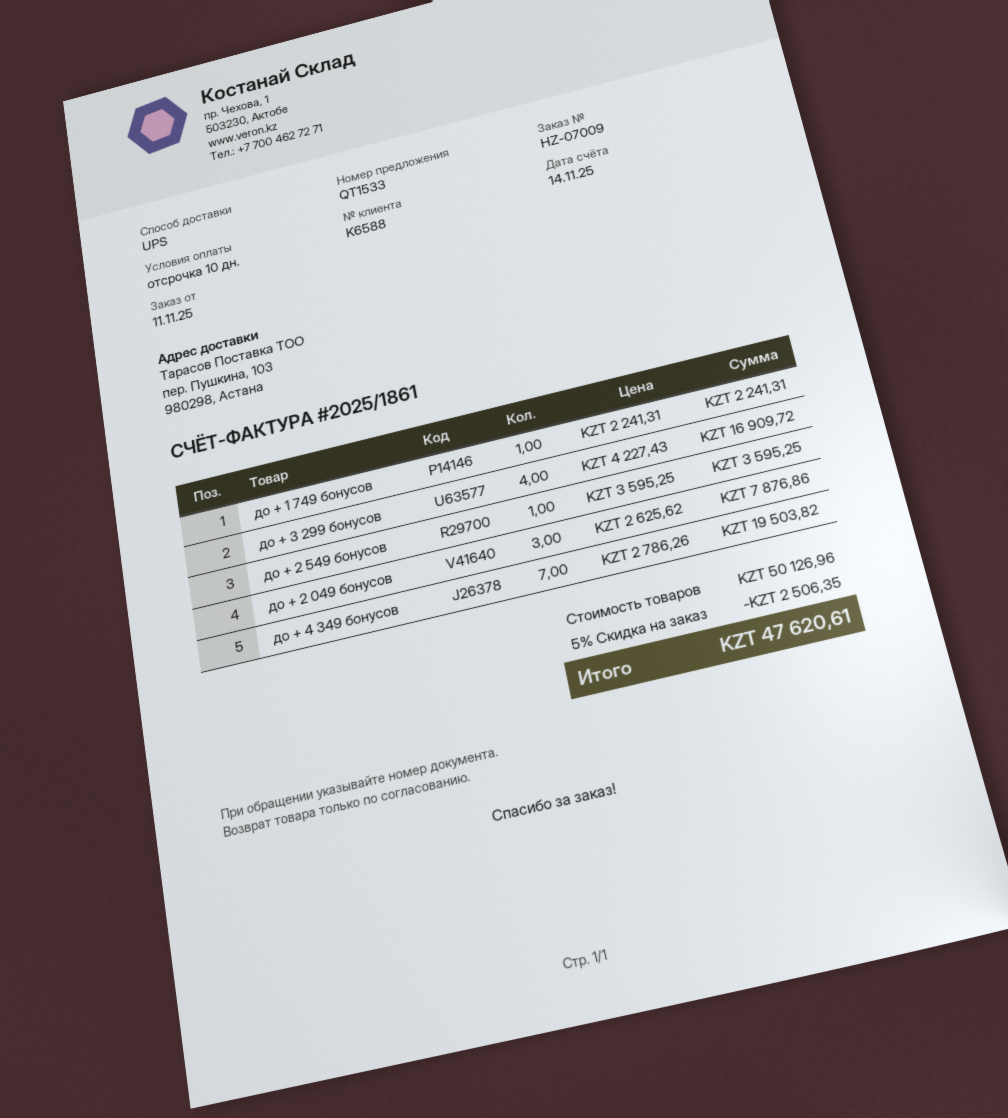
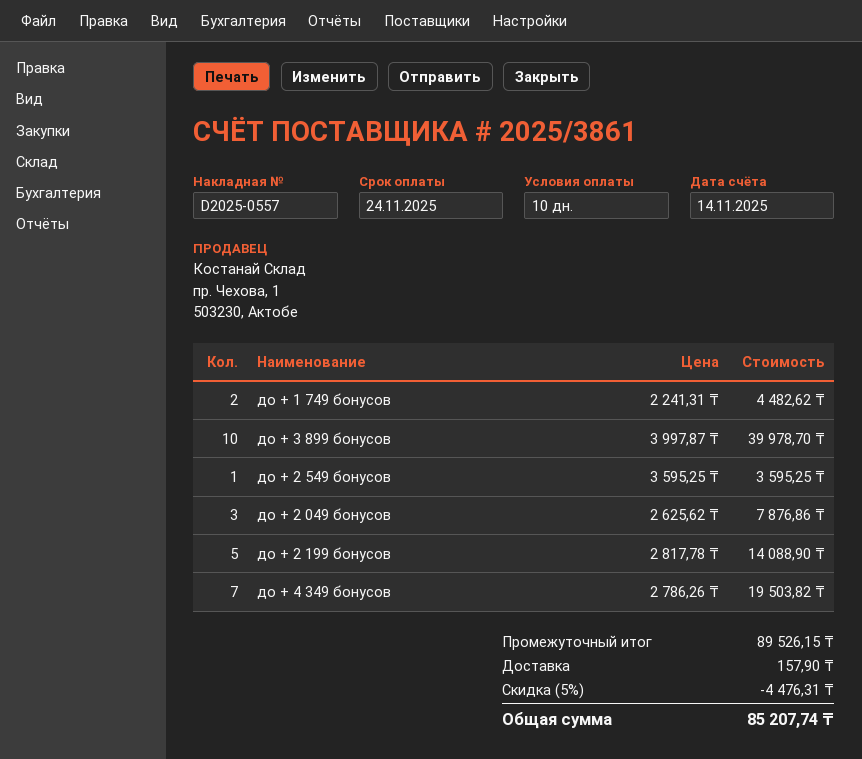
invoice number: 2025/1861 -> 2025/3861
до + 1 749 бонусов: 1 x 2241.31 = 2241.31 -> 2 x 2241.31 = 4482.62
до + 3 299 бонусов: 4 x 4227.43 = 16909.72 -> none
до + 3 899 бонусов: none -> 10 x 3997.87 = 39978.70
до + 2 199 бонусов: none -> 5 x 2817.78 = 14088.90
subtotal: 50126.96 -> 89526.15
discount: 5% = 2506.35 -> 5% = 4476.31
shipping: none -> 157.90
total: 47620.61 -> 85207.74

